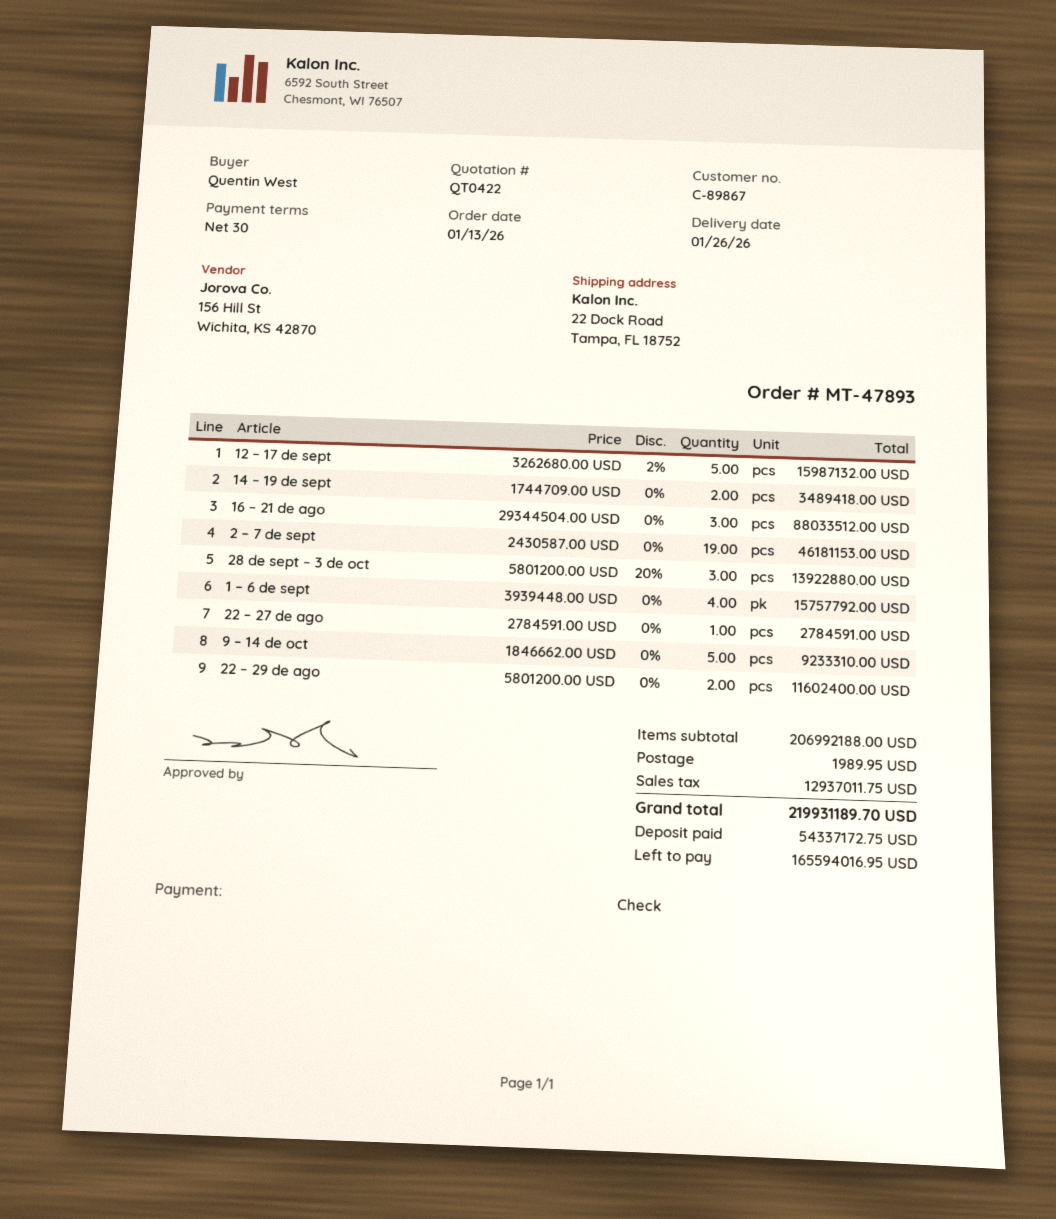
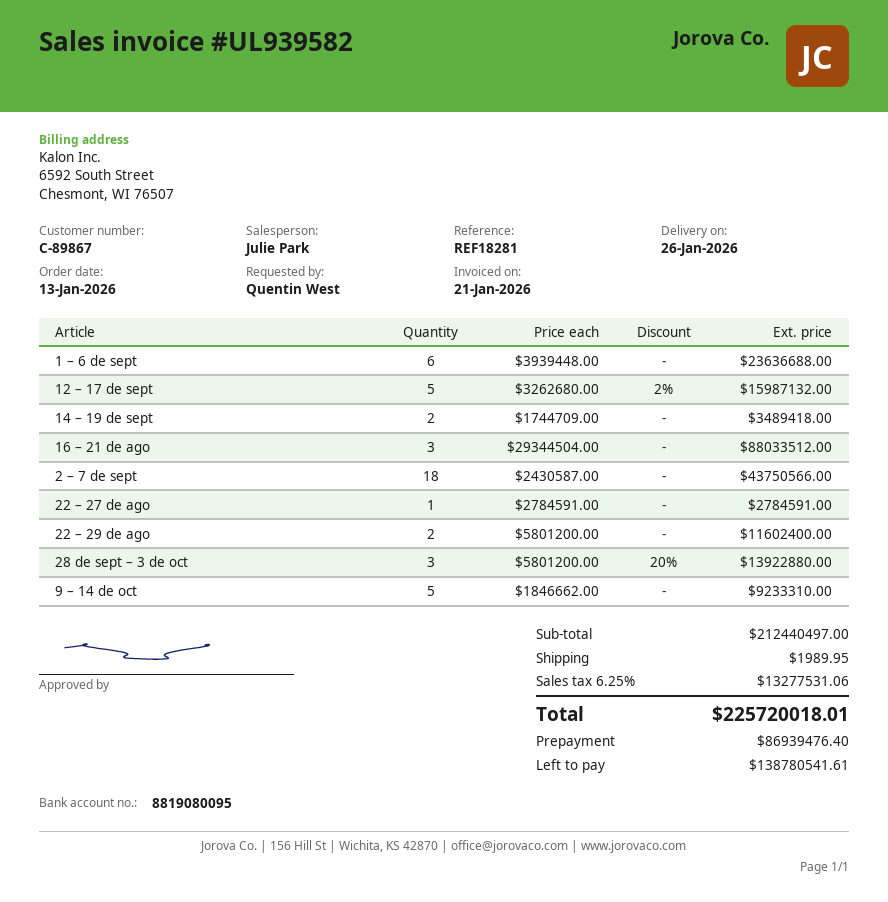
2 – 7 de sept: 19 x 2430587.00 = 46181153.00 -> 18 x 2430587.00 = 43750566.00
1 – 6 de sept: 4 x 3939448.00 = 15757792.00 -> 6 x 3939448.00 = 23636688.00
subtotal: 206992188.00 -> 212440497.00
tax: 12937011.75 -> 13277531.06
total: 219931189.70 -> 225720018.01
deposit: 54337172.75 -> 86939476.40
balance: 165594016.95 -> 138780541.61

